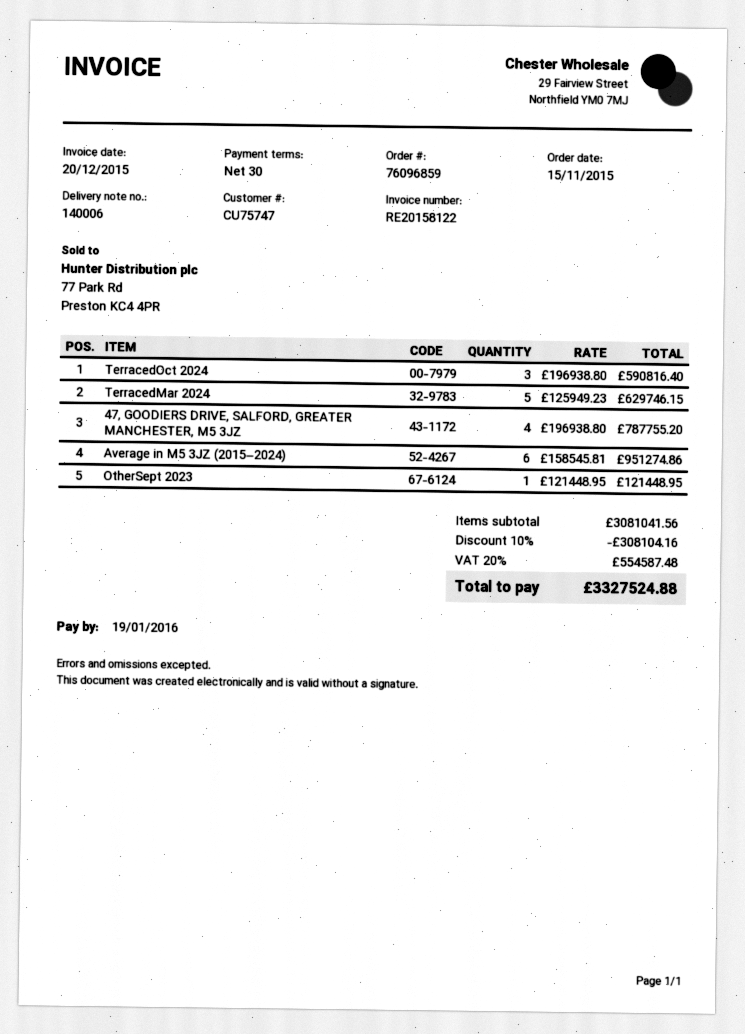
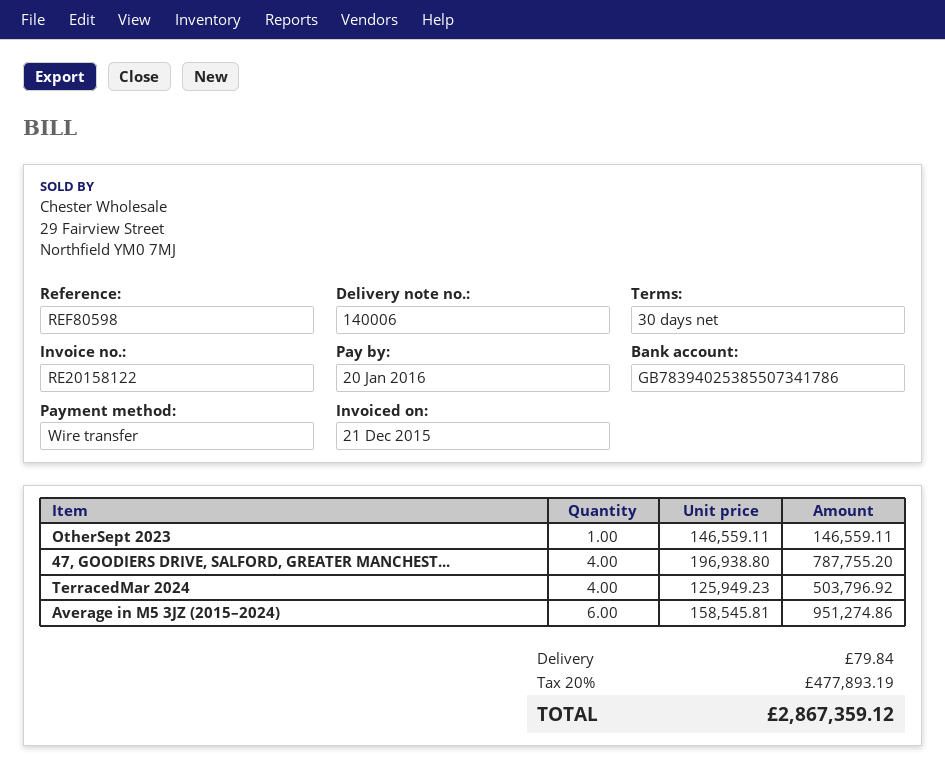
invoice date: 2015-12-20 -> 2015-12-21
due date: 2016-01-19 -> 2016-01-20
TerracedOct 2024: 3 x 196938.80 = 590816.40 -> none
TerracedMar 2024: 5 x 125949.23 = 629746.15 -> 4 x 125949.23 = 503796.92
OtherSept 2023: 1 x 121448.95 = 121448.95 -> 1 x 146559.11 = 146559.11
discount: 10% = 308104.16 -> none
shipping: none -> 79.84
tax: 20% = 554587.48 -> 20% = 477893.19
total: 3327524.88 -> 2867359.12

